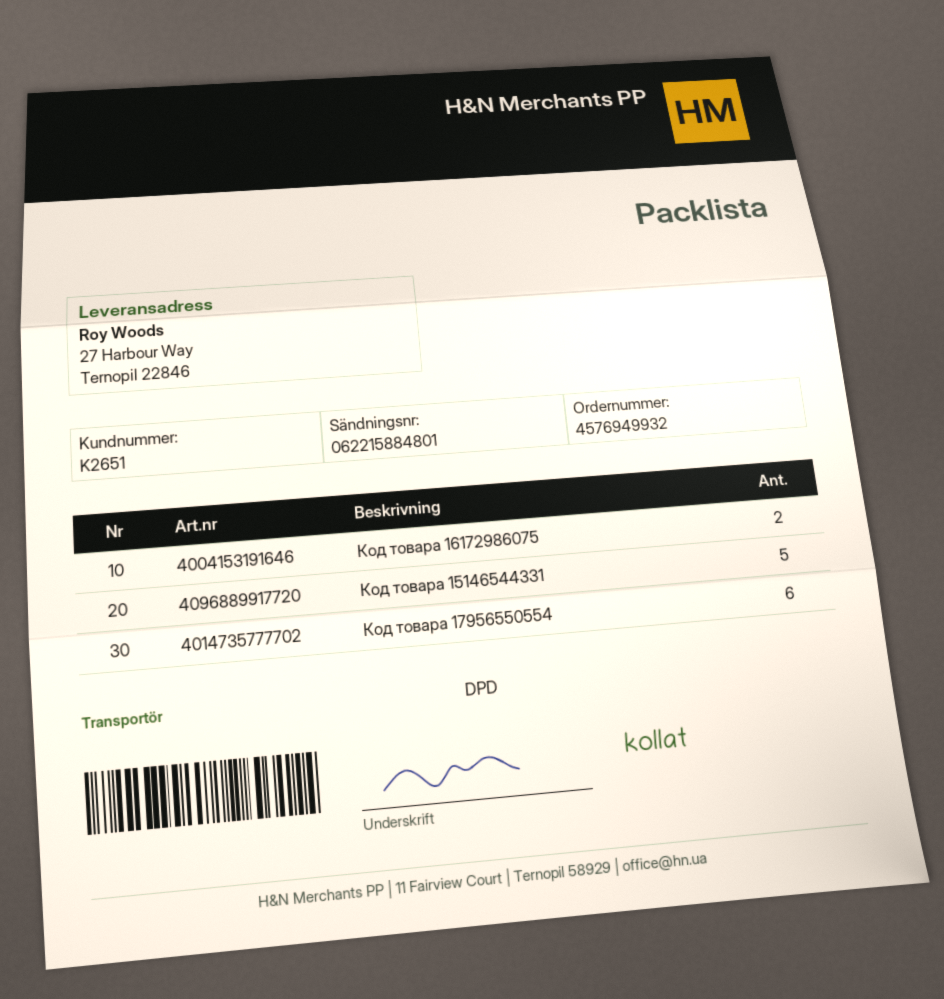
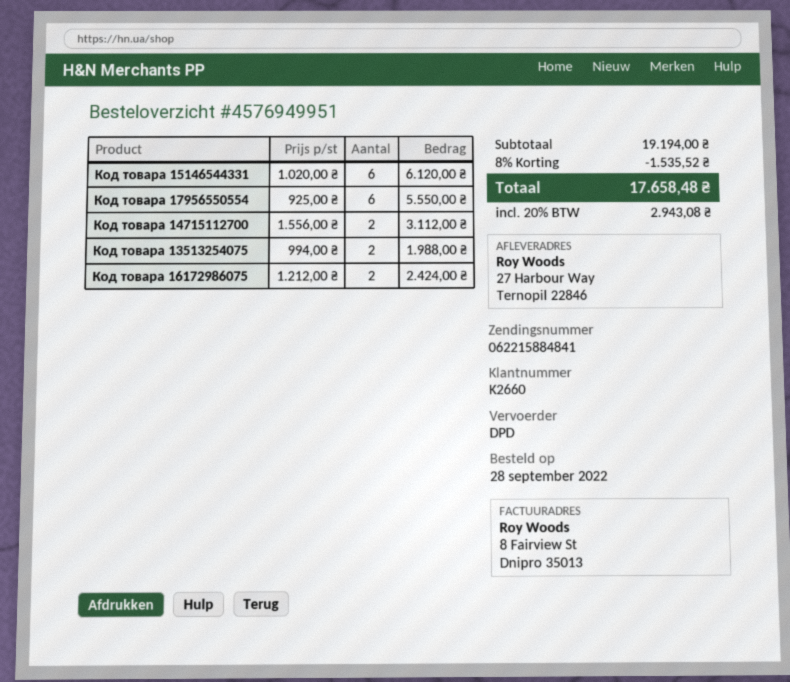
order number: 4576949932 -> 4576949951
customer number: K2651 -> K2660
tracking number: 062215884801 -> 062215884841
Код товара 15146544331: 5 -> 6
Код товара 14715112700: none -> 2
Код товара 13513254075: none -> 2

